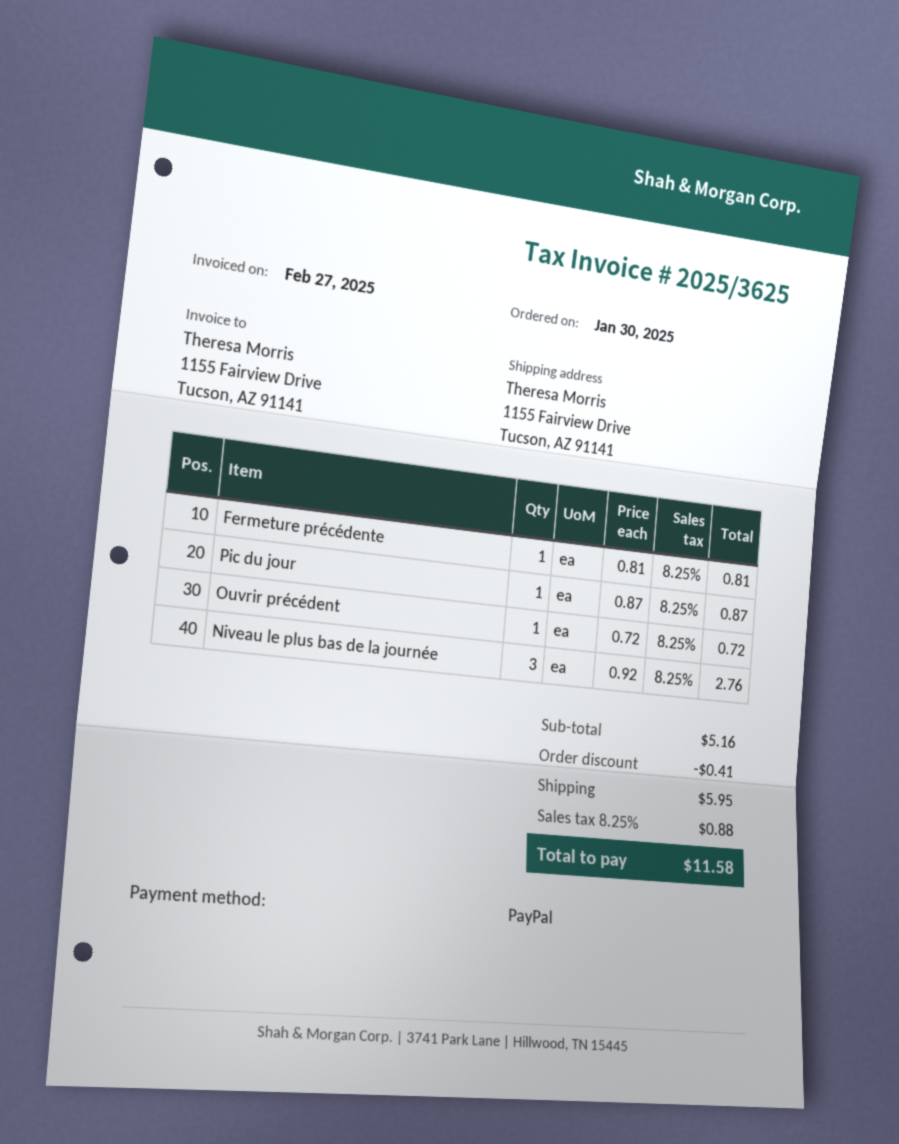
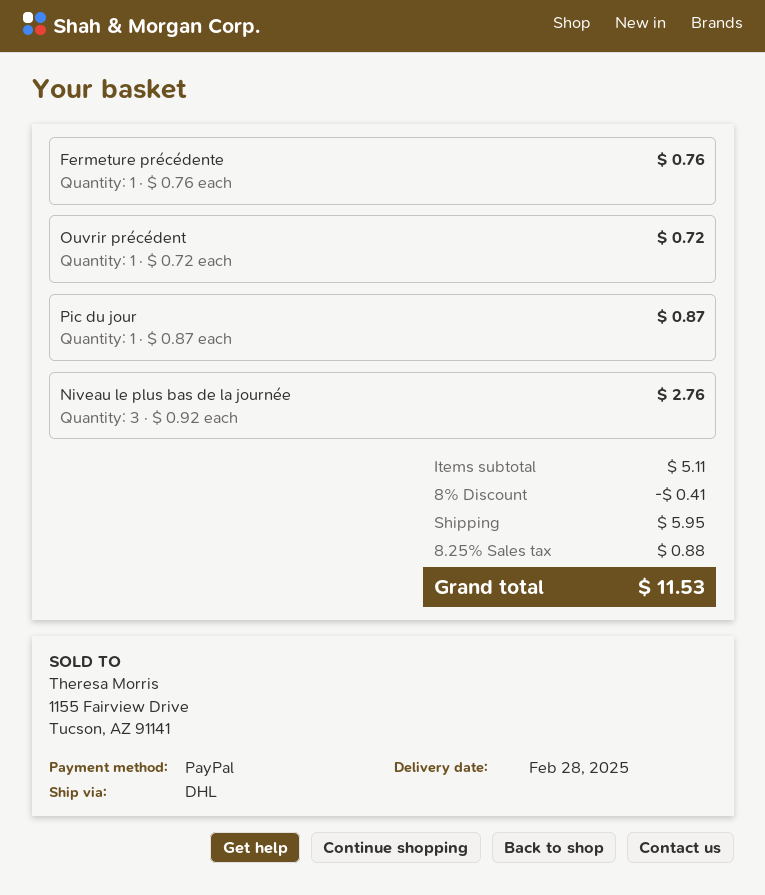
Fermeture précédente: 1 x 0.81 = 0.81 -> 1 x 0.76 = 0.76
subtotal: 5.16 -> 5.11
total: 11.58 -> 11.53

